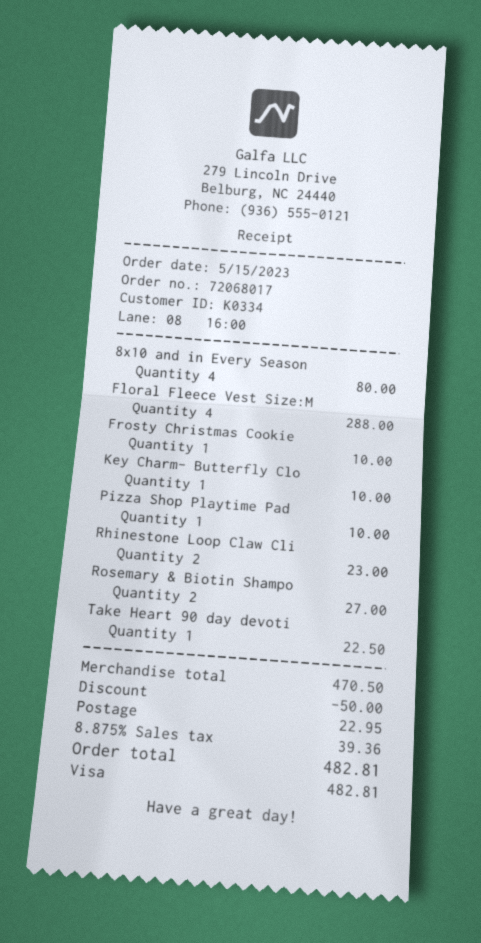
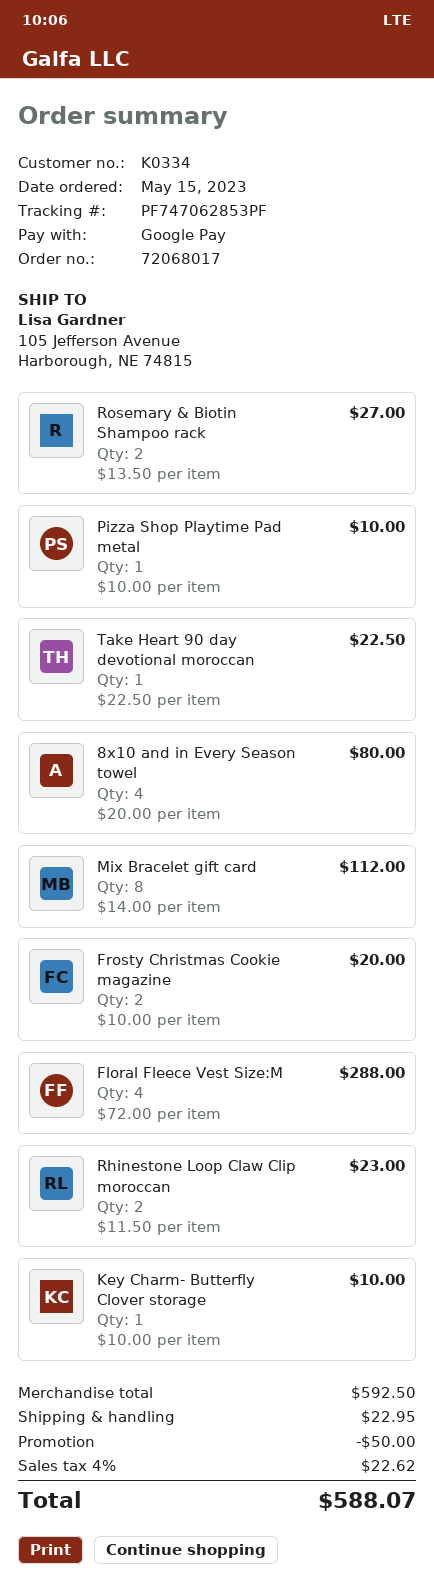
payment method: Visa -> Google Pay
Frosty Christmas Cookie: 1 for 10.00 -> 2 for 20.00
Mix Bracelet gift card: none -> 8 for 112.00
subtotal: 470.50 -> 592.50
tax: 8.875% = 39.36 -> 4% = 22.62
total: 482.81 -> 588.07

